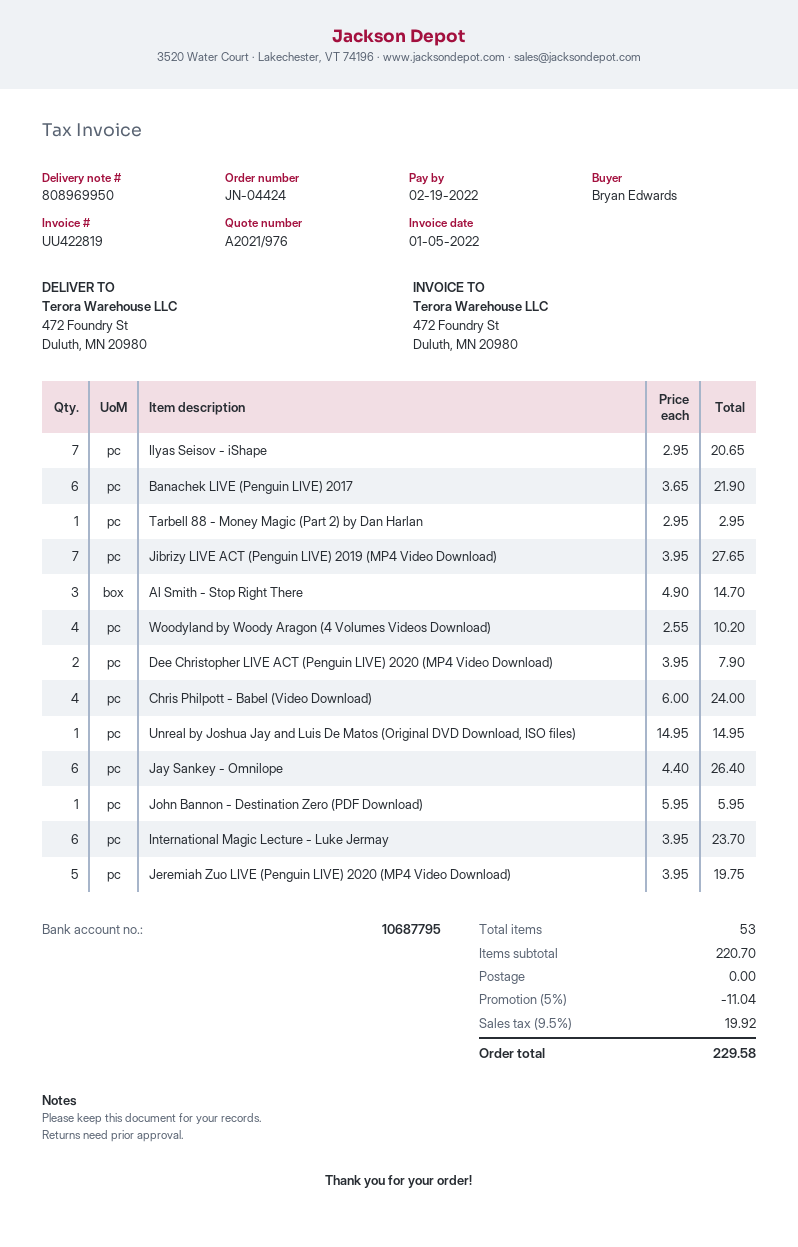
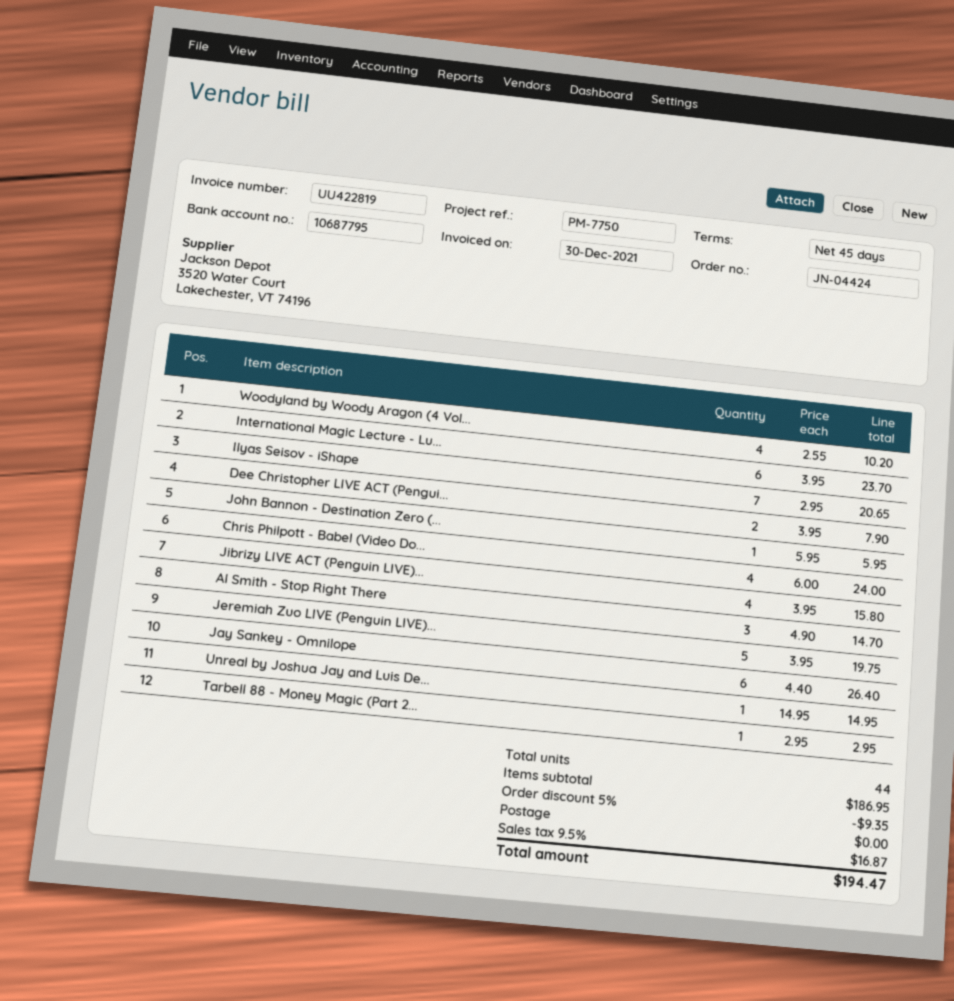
invoice date: 2022-01-05 -> 2021-12-30
Banachek LIVE (Penguin LIVE) 2017: 6 x 3.65 = 21.90 -> none
Jibrizy LIVE ACT (Penguin LIVE) 2019 (MP4 Video Download): 7 x 3.95 = 27.65 -> 4 x 3.95 = 15.80
total quantity: 53 -> 44
subtotal: 220.70 -> 186.95
discount: 5% = 11.04 -> 5% = 9.35
tax: 9.5% = 19.92 -> 9.5% = 16.87
total: 229.58 -> 194.47

